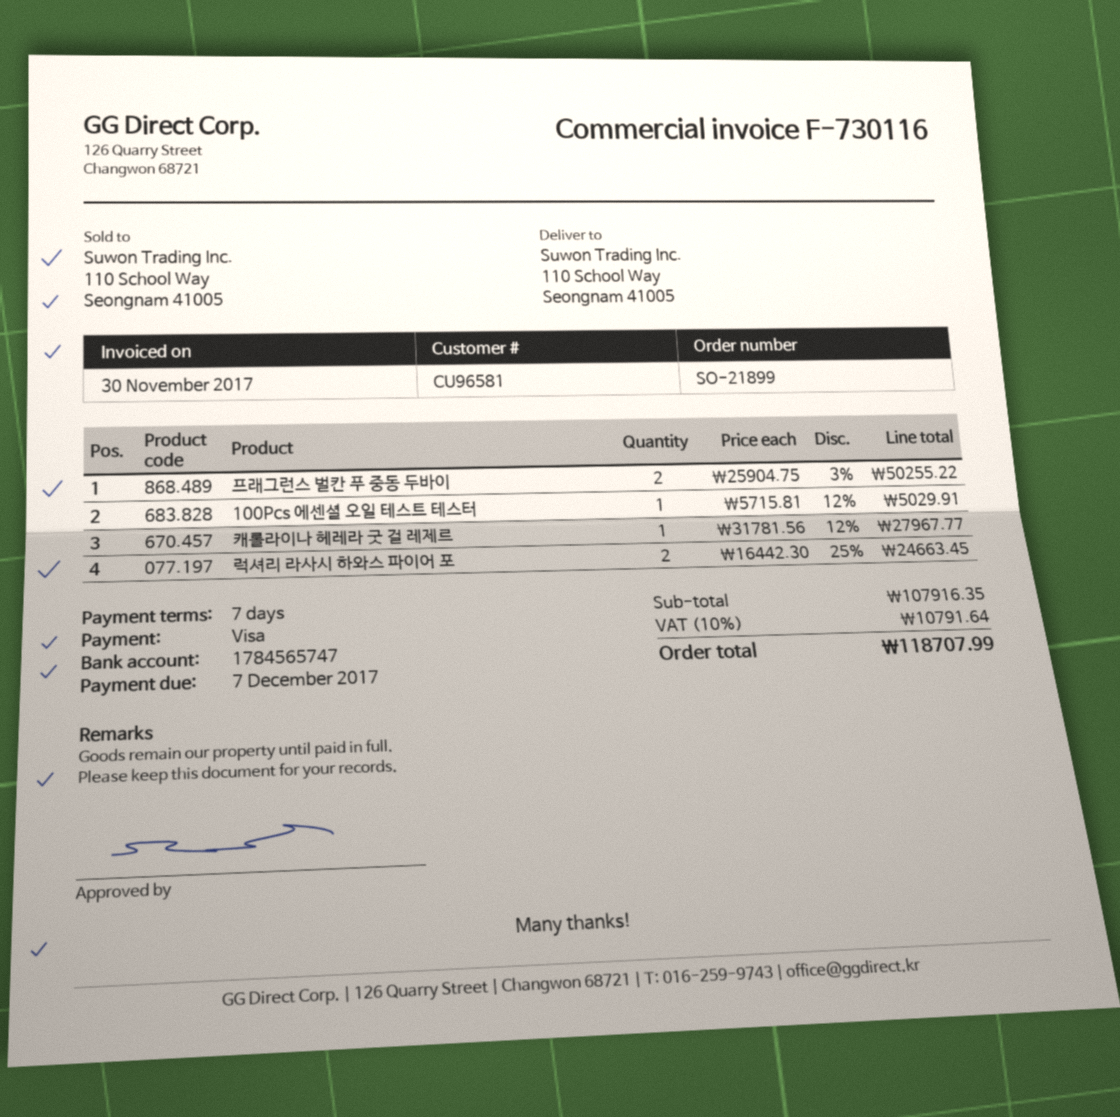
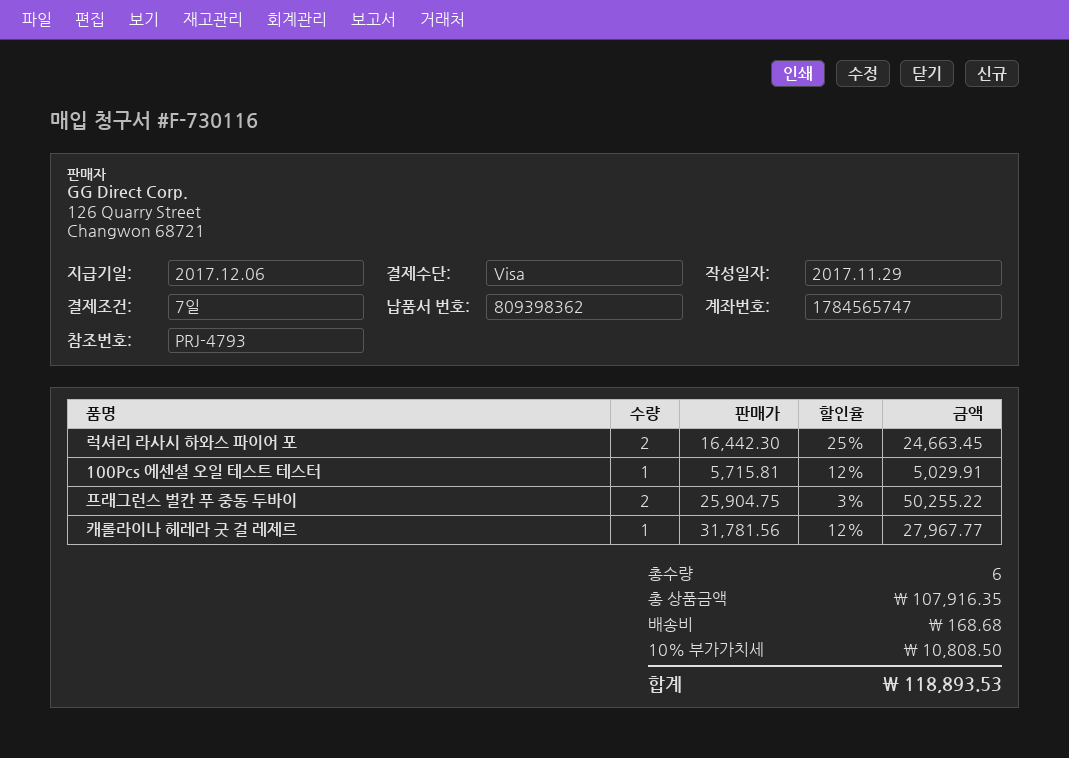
invoice date: 2017-11-30 -> 2017-11-29
due date: 2017-12-07 -> 2017-12-06
shipping: none -> 168.68
tax: 10% = 10791.64 -> 10% = 10808.50
total: 118707.99 -> 118893.53

